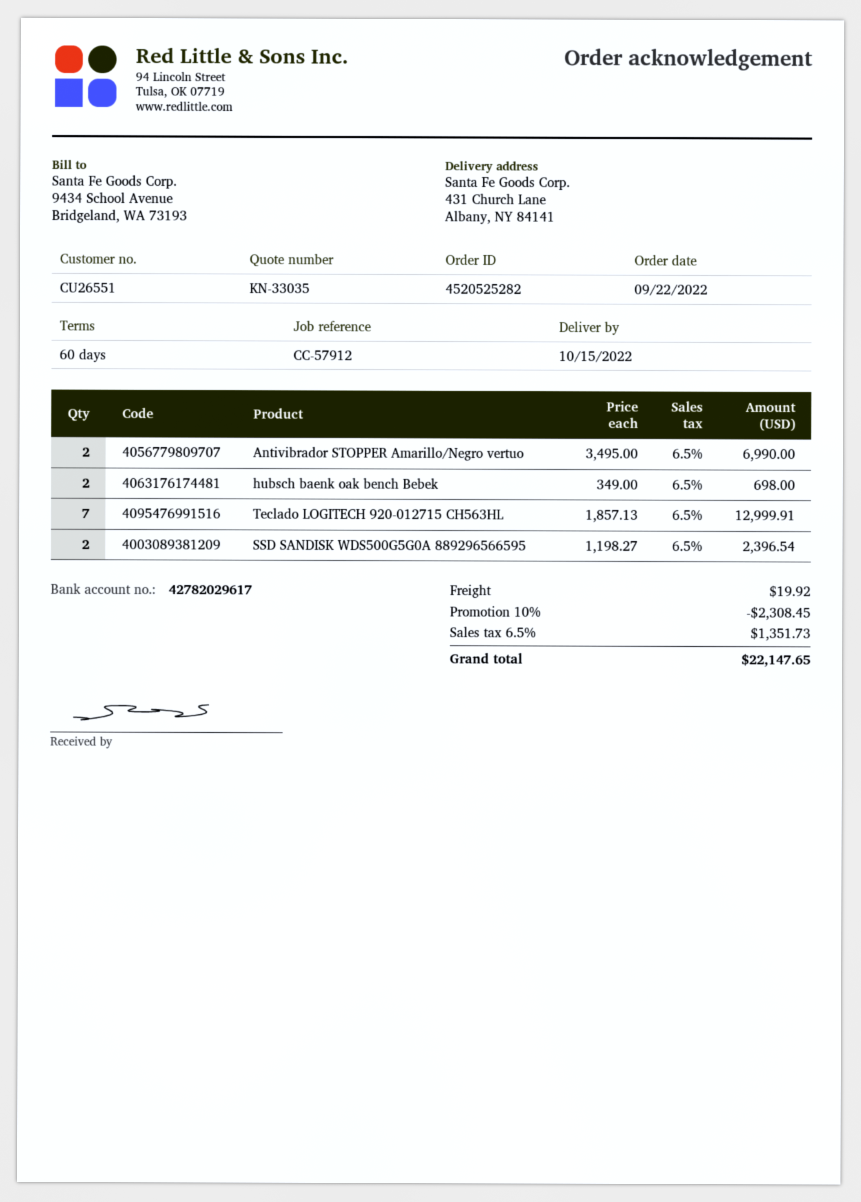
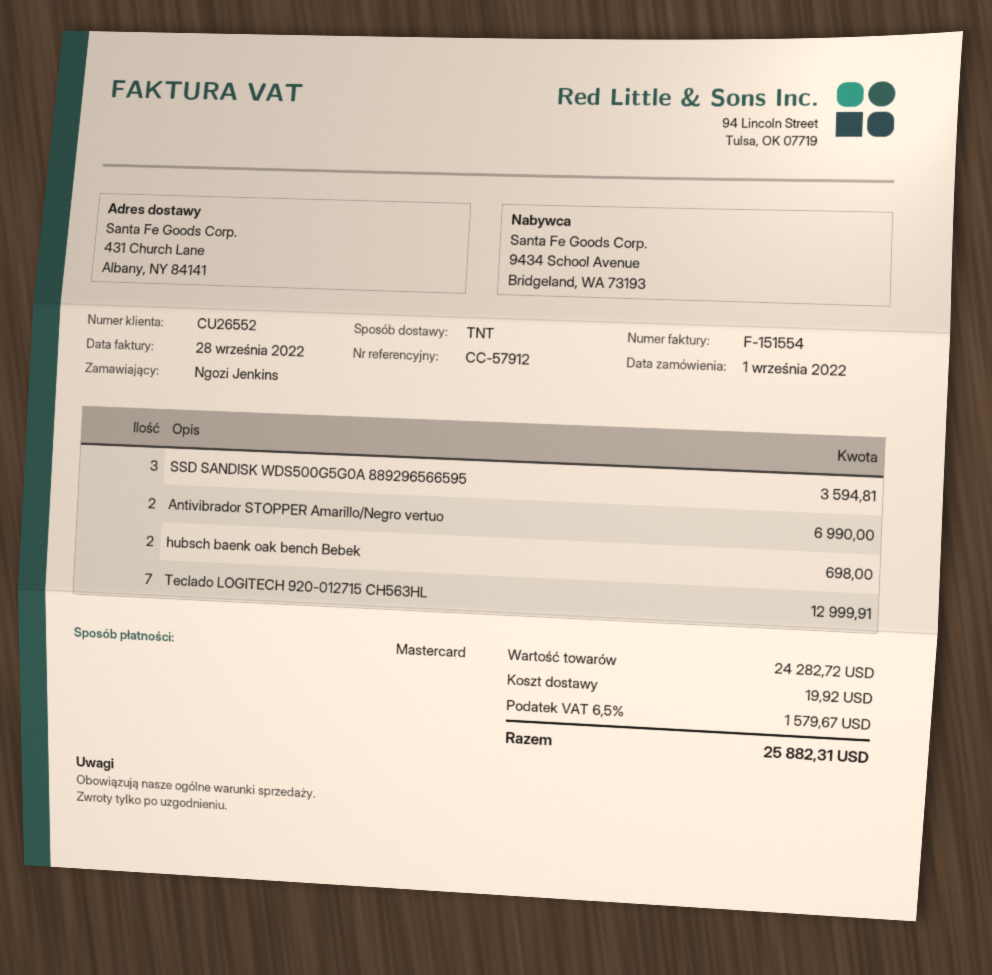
order date: 2022-09-22 -> 2022-09-01
customer number: CU26551 -> CU26552
SSD SANDISK WDS500G5G0A 889296566595: 2 for 2396.54 -> 3 for 3594.81
discount: 10% = 2308.45 -> none
tax: 6.5% = 1351.73 -> 6.5% = 1579.67
total: 22147.65 -> 25882.31

